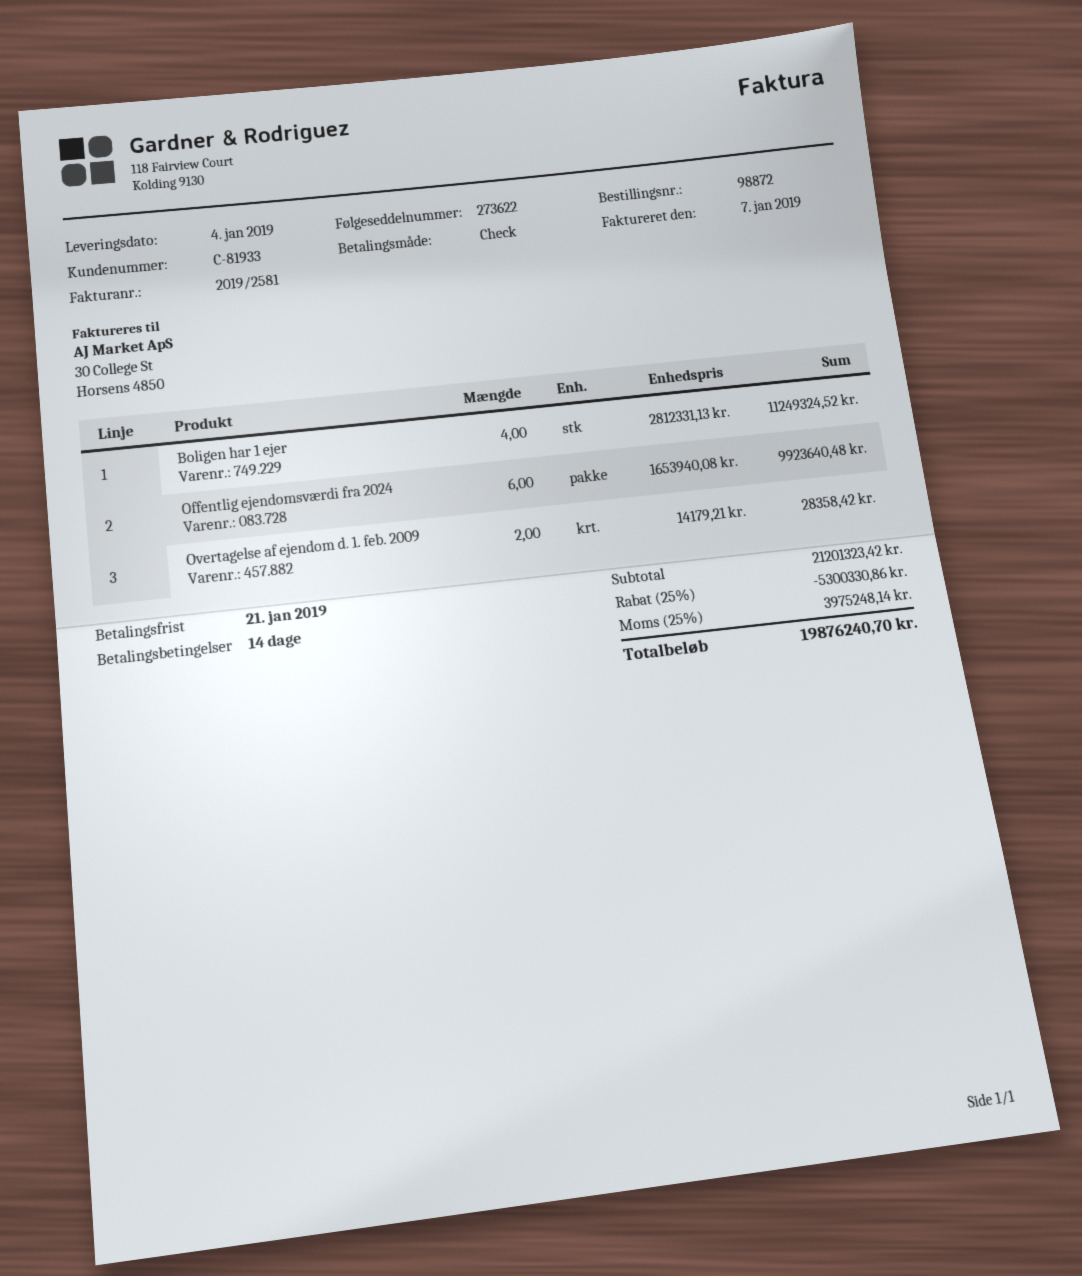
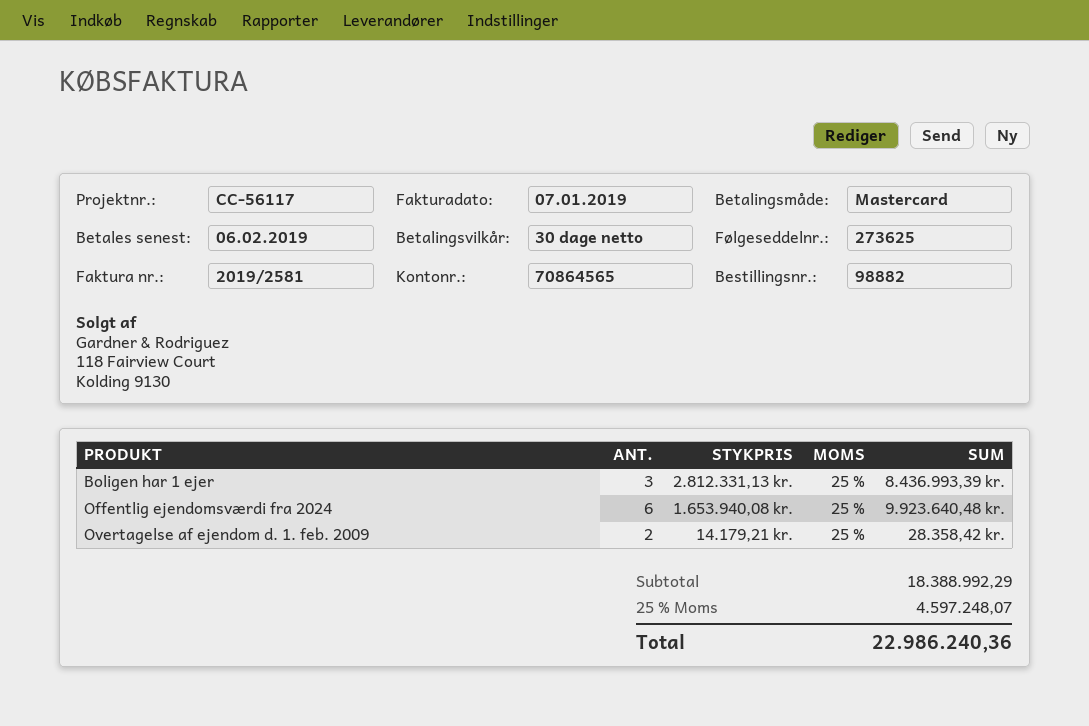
order number: 98872 -> 98882
delivery note number: 273622 -> 273625
payment terms: 14 days -> 30 days
due date: 2019-01-21 -> 2019-02-06
payment method: cheque -> Mastercard
Boligen har 1 ejer: 4 x 2812331.13 = 11249324.52 -> 3 x 2812331.13 = 8436993.39
subtotal: 21201323.42 -> 18388992.29
discount: 25% = 5300330.86 -> none
tax: 25% = 3975248.14 -> 25% = 4597248.07
total: 19876240.70 -> 22986240.36

